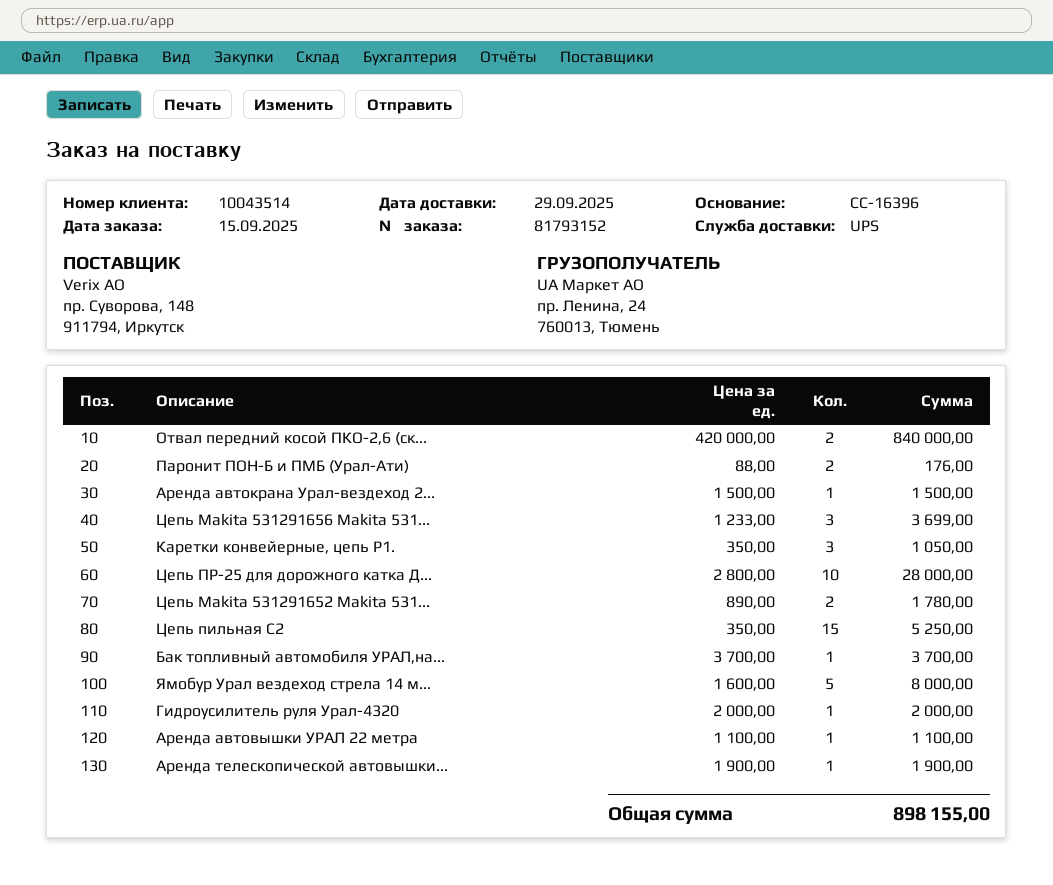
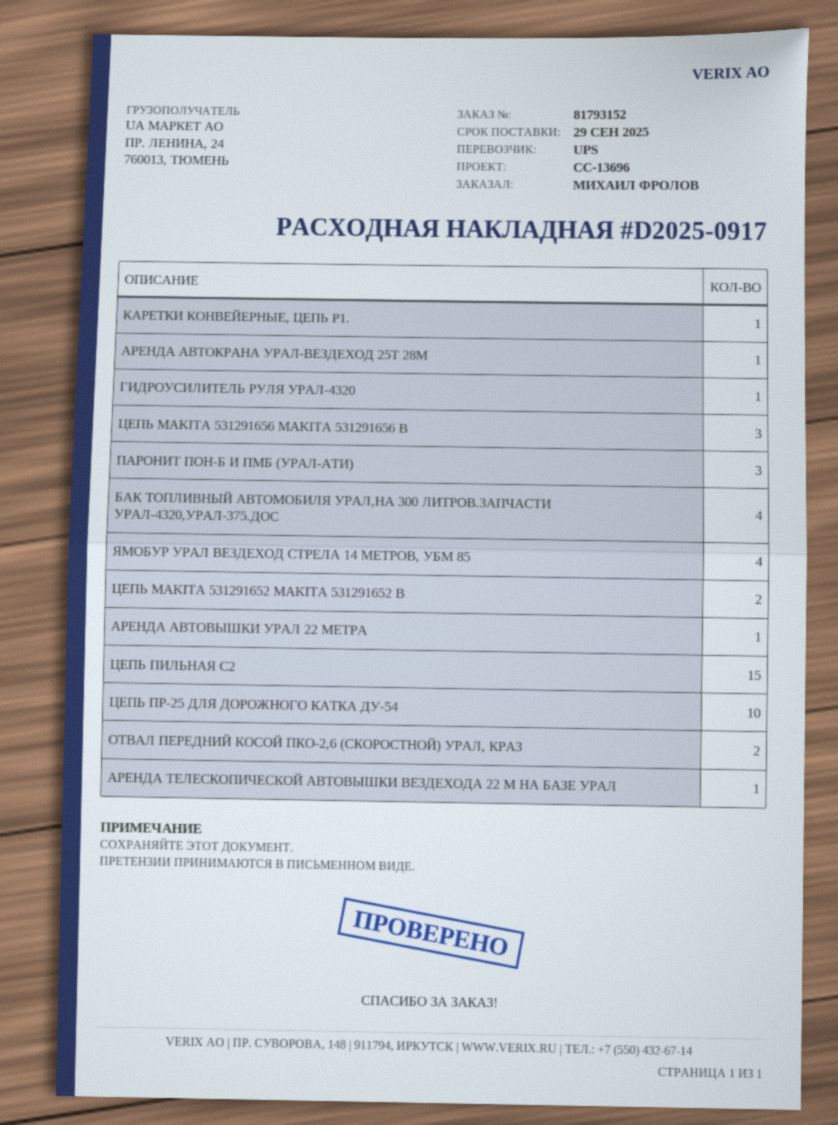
reference: CC-16396 -> CC-13696
Паронит ПОН-Б и ПМБ (Урал-Ати): 2 -> 3
Каретки конвейерные, цепь Р1.: 3 -> 1
Бак топливный автомобиля УРАЛ,на...: 1 -> 4
Ямобур Урал вездеход стрела 14 м...: 5 -> 4

